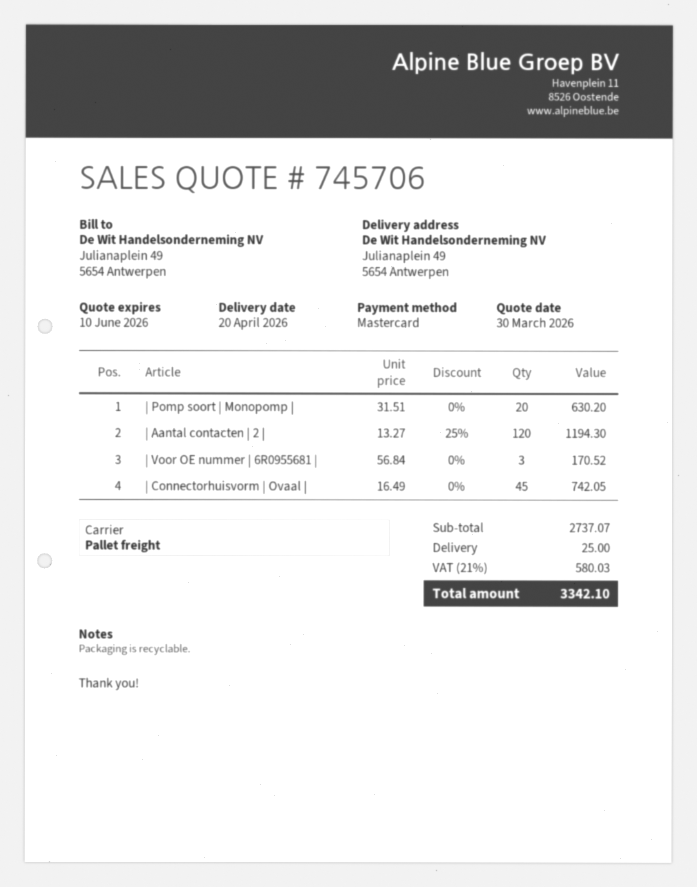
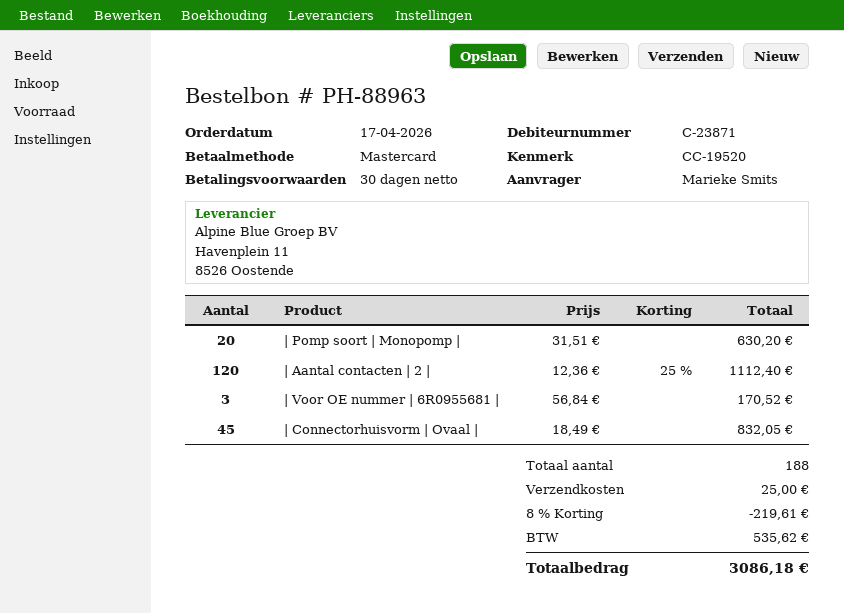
| Aantal contacten | 2 |: 120 x 13.27 - 25% = 1194.30 -> 120 x 12.36 - 25% = 1112.40
| Connectorhuisvorm | Ovaal |: 45 x 16.49 = 742.05 -> 45 x 18.49 = 832.05
discount: none -> 8% = 219.61
tax: 580.03 -> 535.62
total: 3342.10 -> 3086.18

